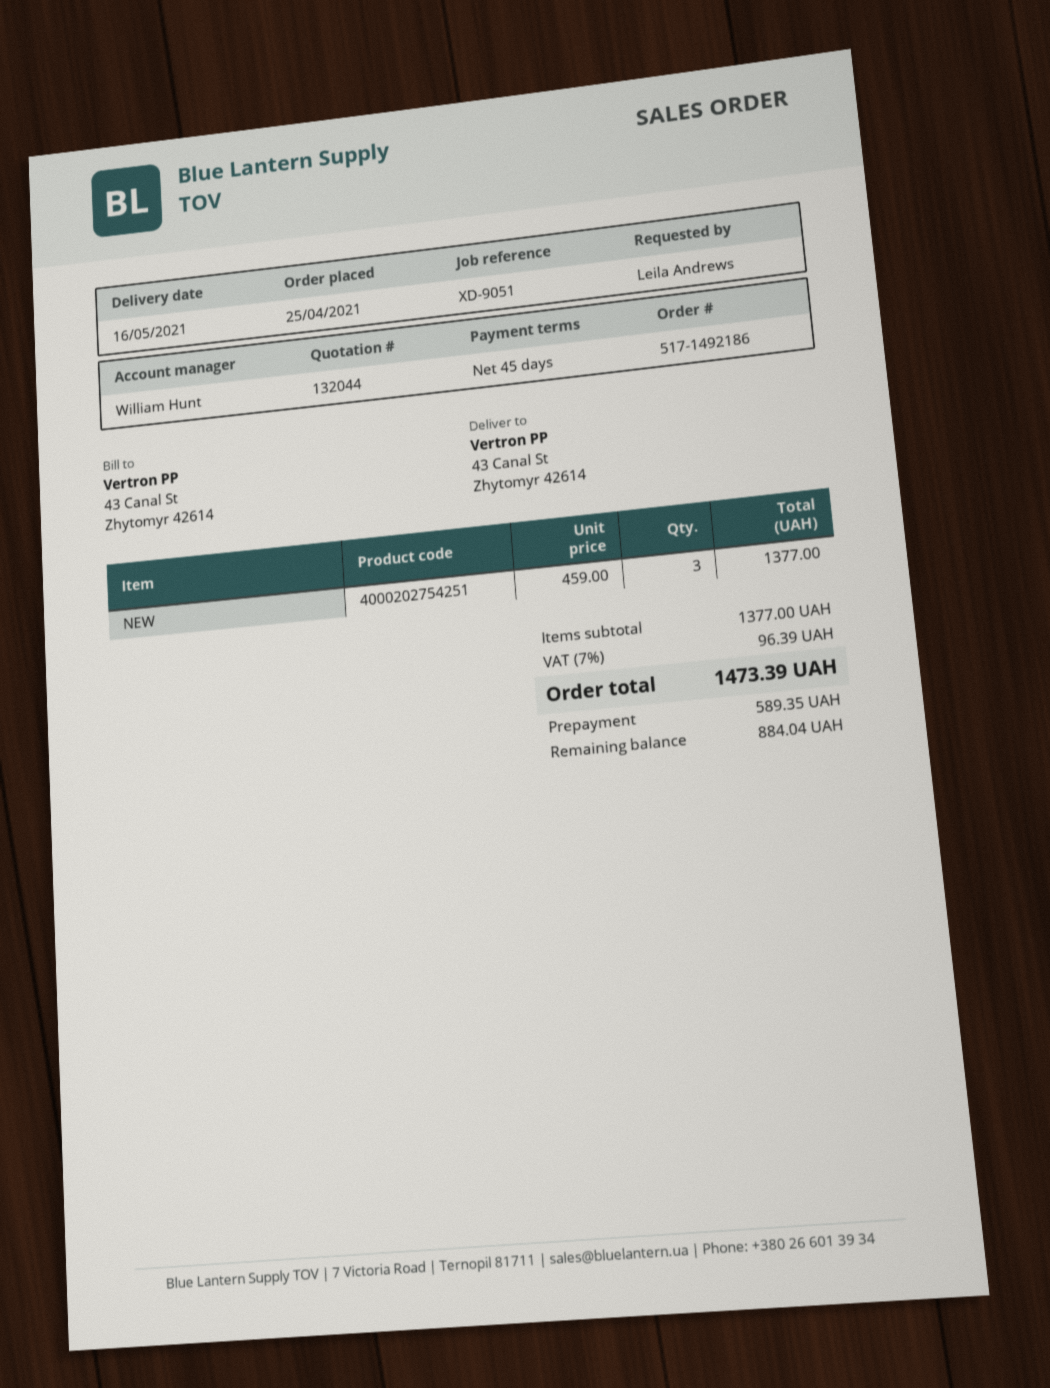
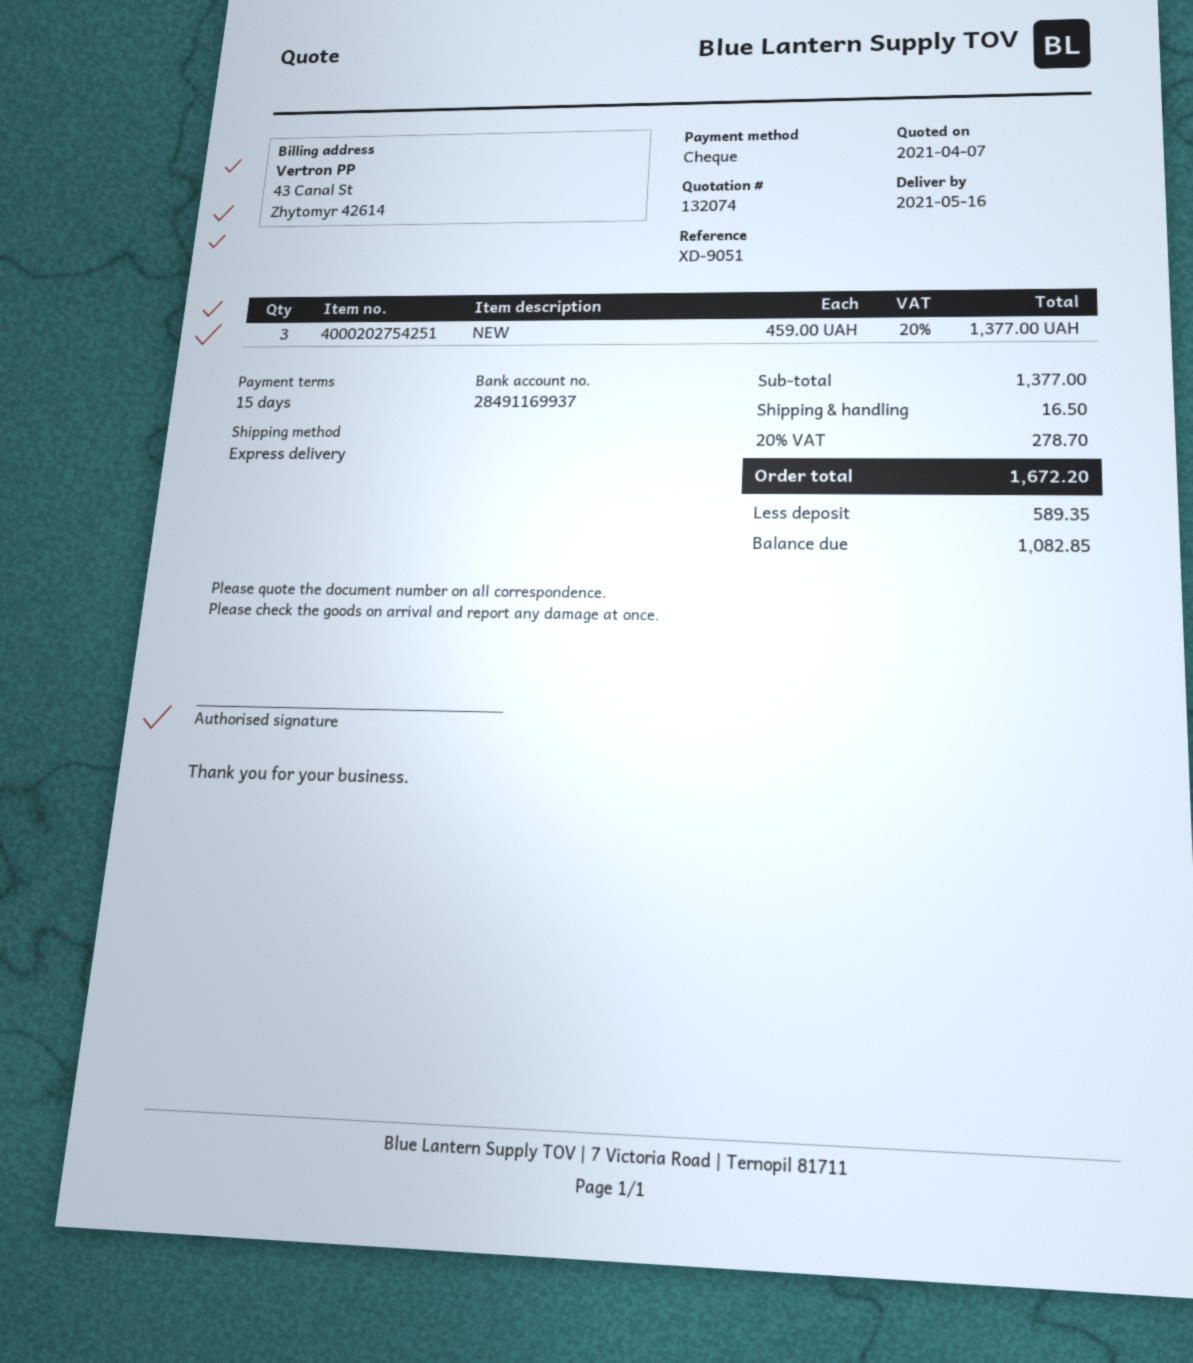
quote number: 132044 -> 132074
payment terms: 45 days -> 15 days
shipping: none -> 16.50
tax: 7% = 96.39 -> 20% = 278.70
total: 1473.39 -> 1672.20
balance: 884.04 -> 1082.85

